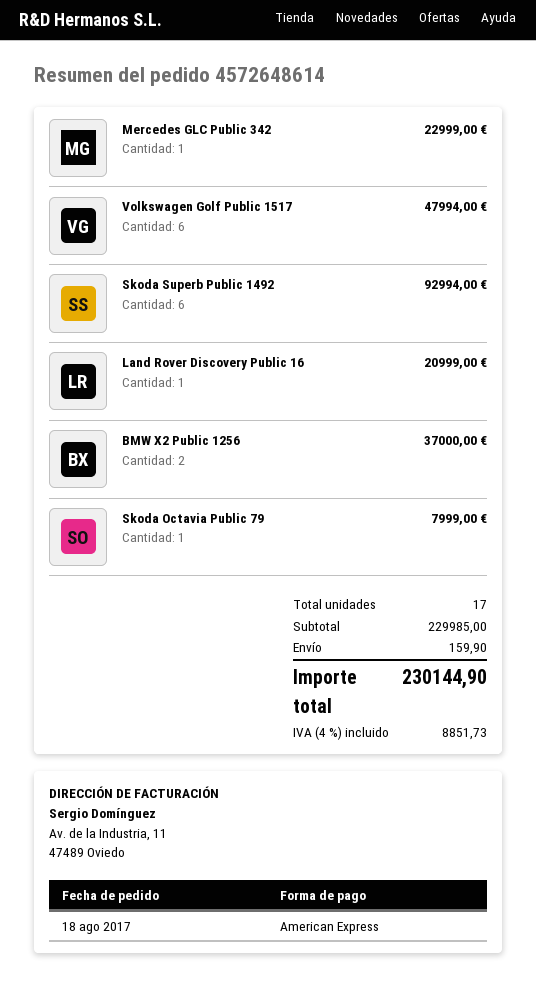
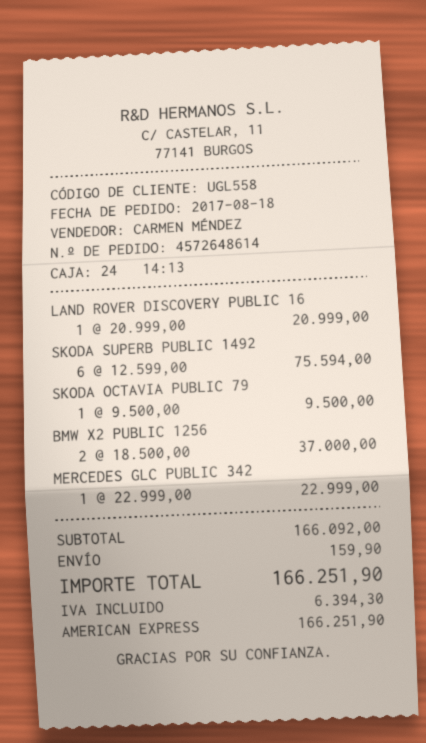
Volkswagen Golf Public 1517: 6 for 47994.00 -> none
Skoda Superb Public 1492: 6 for 92994.00 -> 6 for 75594.00
Skoda Octavia Public 79: 1 for 7999.00 -> 1 for 9500.00
subtotal: 229985.00 -> 166092.00
tax: 8851.73 -> 6394.30
total: 230144.90 -> 166251.90

